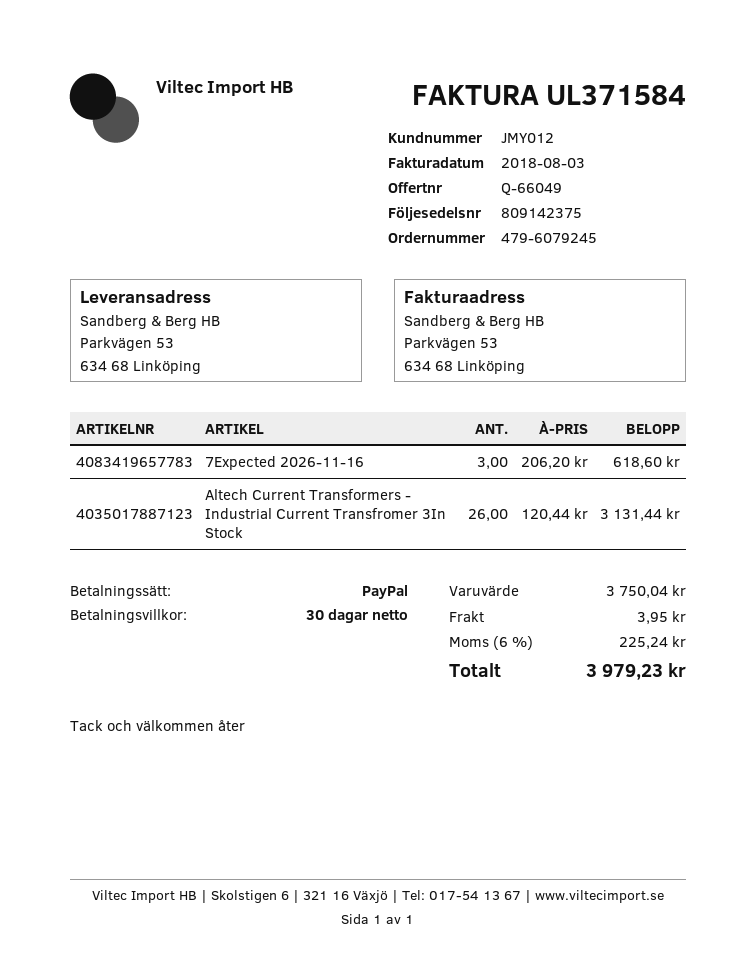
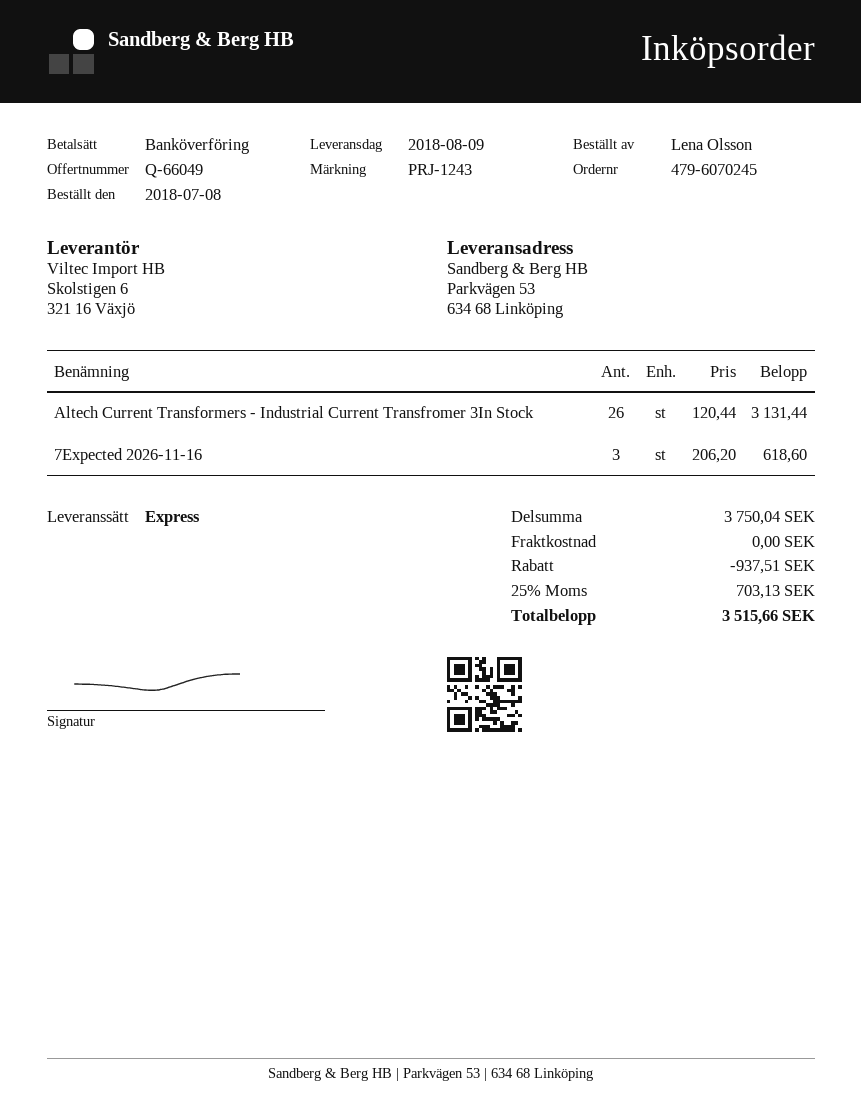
order number: 479-6079245 -> 479-6070245
payment method: PayPal -> bank transfer
discount: none -> 937.51
shipping: 3.95 -> 0.00
tax: 6% = 225.24 -> 25% = 703.13
total: 3979.23 -> 3515.66

